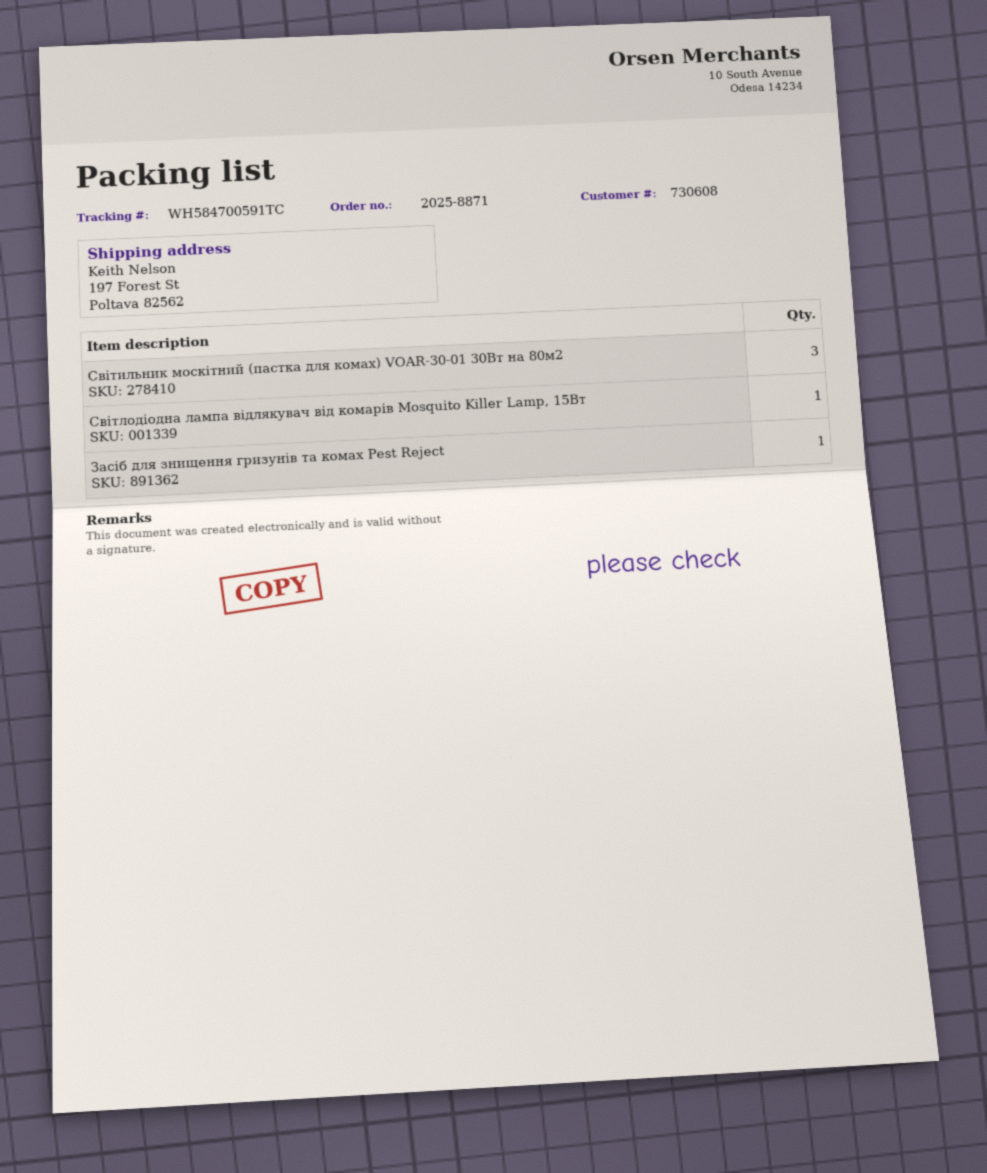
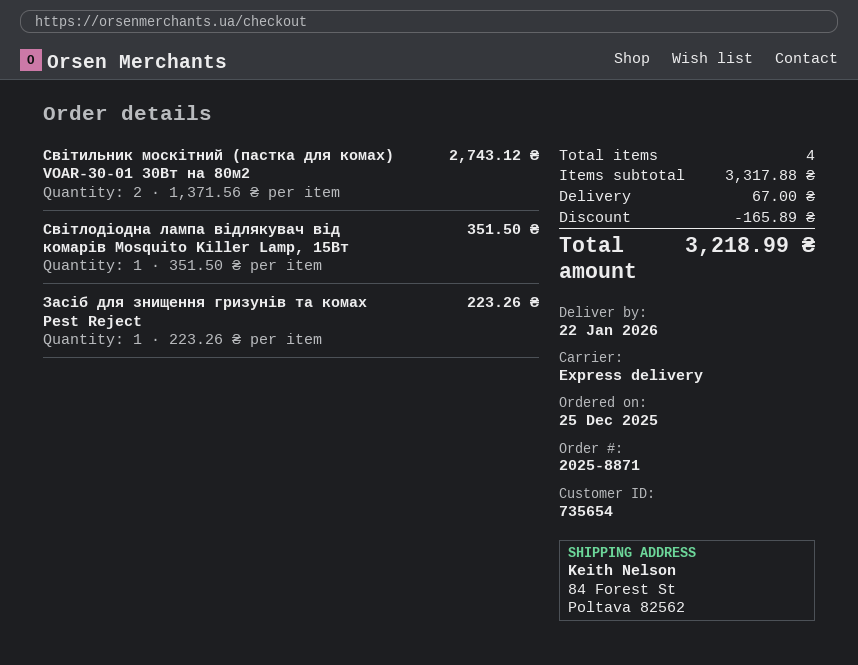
customer number: 730608 -> 735654
ship to: 197 Forest St, Poltava 82562 -> 84 Forest St, Poltava 82562
Світильник москітний (пастка для комах) VOAR-30-01 30Вт на 80м2: 3 -> 2

